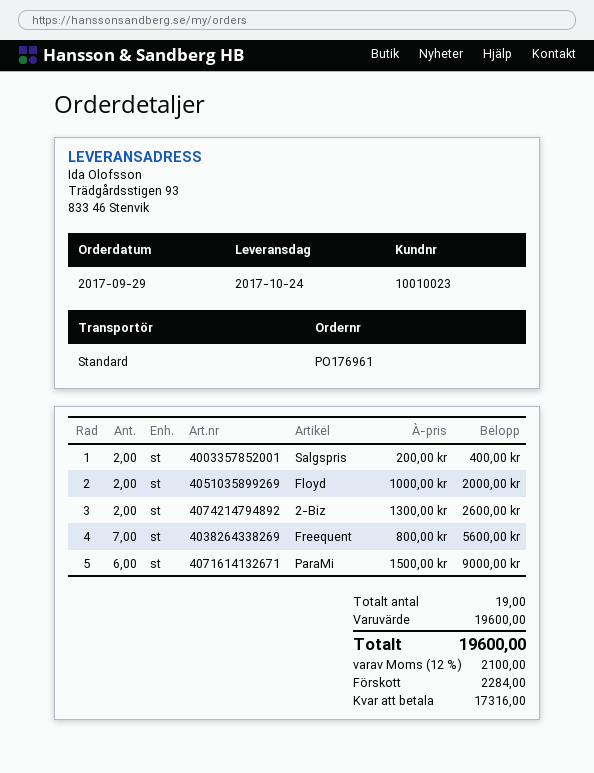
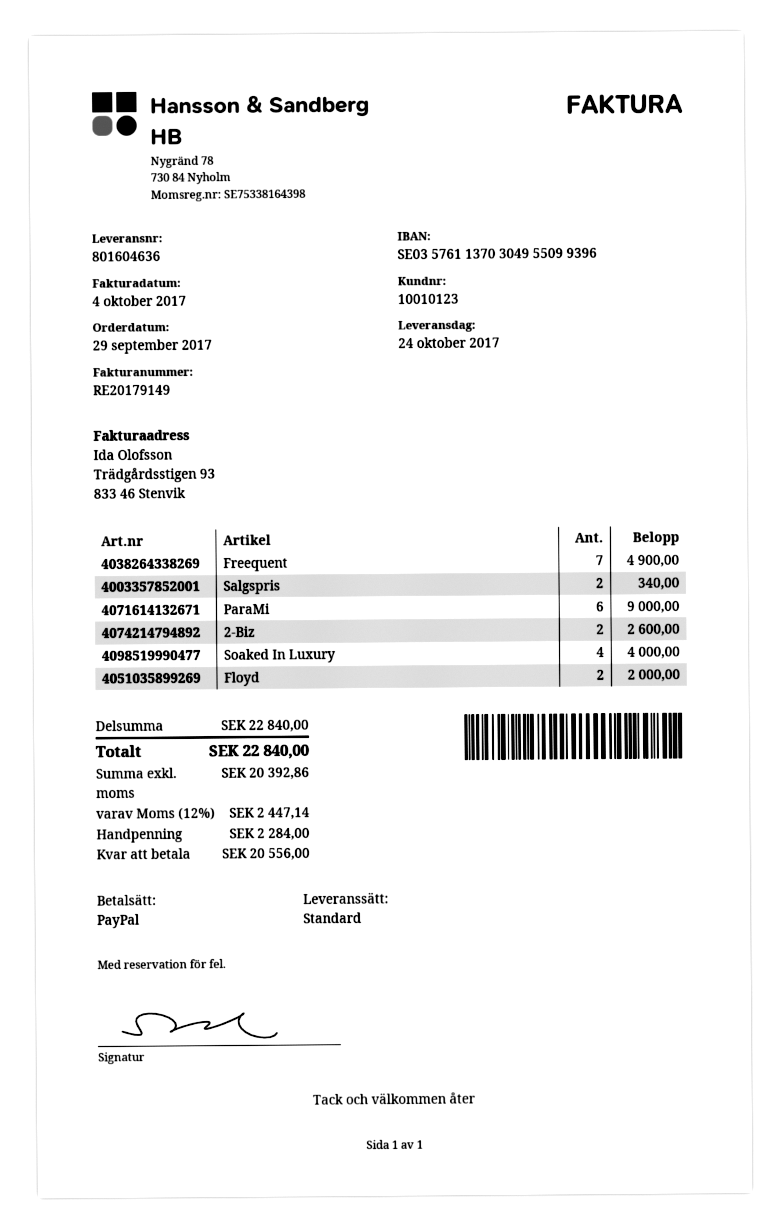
customer number: 10010023 -> 10010123
Salgspris: 2 for 400.00 -> 2 for 340.00
Freequent: 7 for 5600.00 -> 7 for 4900.00
Soaked In Luxury: none -> 4 for 4000.00
subtotal: 19600.00 -> 22840.00
tax: 12% = 2100.00 -> 12% = 2447.14
total: 19600.00 -> 22840.00
balance: 17316.00 -> 20556.00

